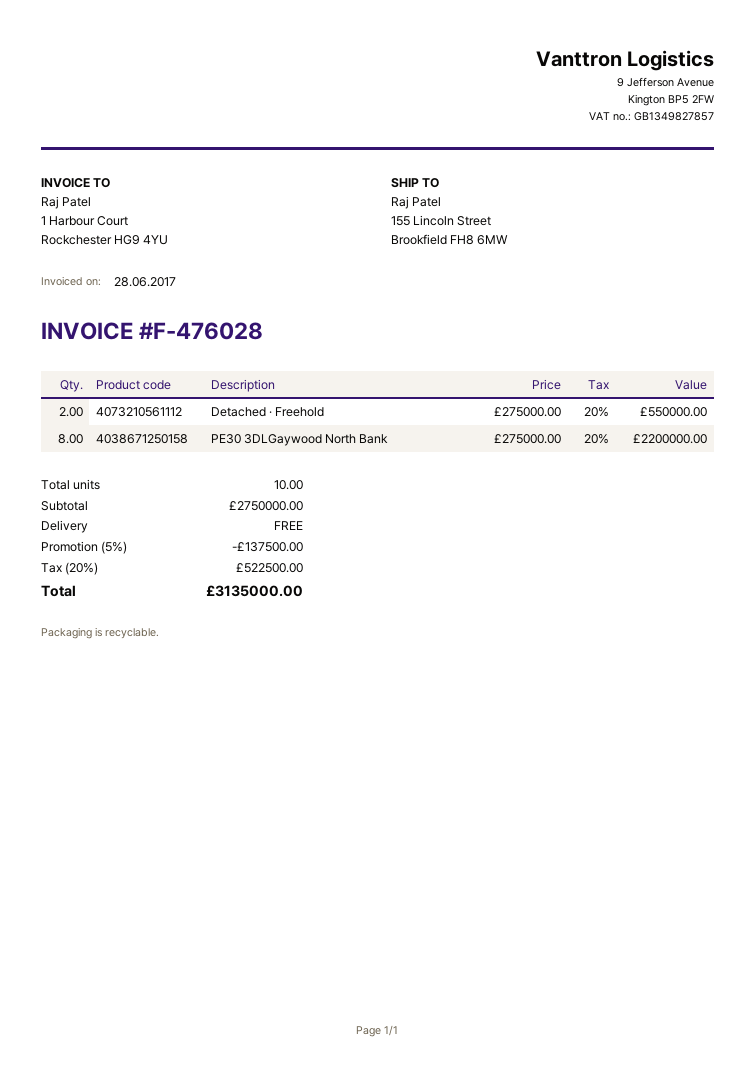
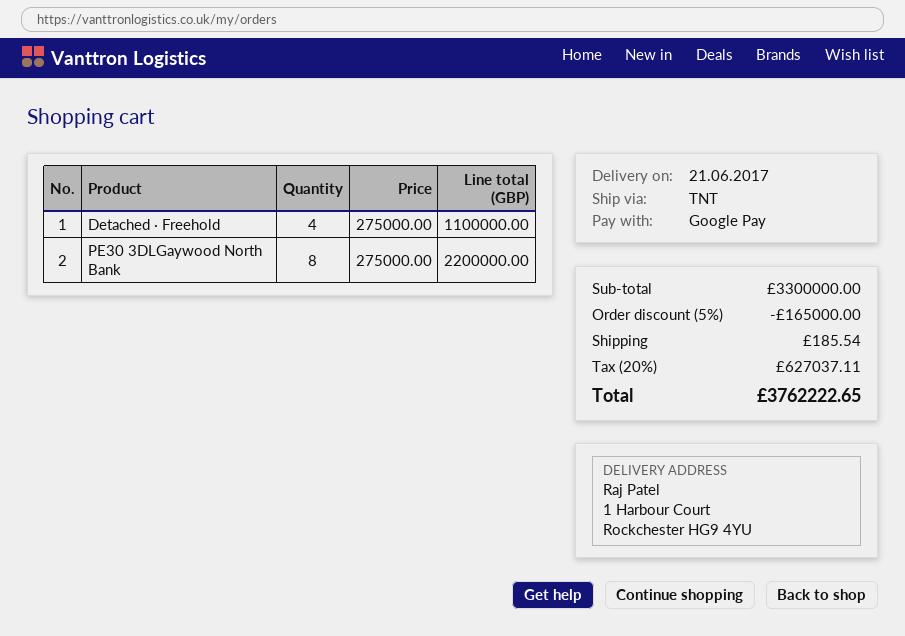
ship to: 155 Lincoln Street, Brookfield FH8 6MW -> 1 Harbour Court, Rockchester HG9 4YU
Detached · Freehold: 2 x 275000.00 = 550000.00 -> 4 x 275000.00 = 1100000.00
subtotal: 2750000.00 -> 3300000.00
discount: 5% = 137500.00 -> 5% = 165000.00
shipping: 0.00 -> 185.54
tax: 20% = 522500.00 -> 20% = 627037.11
total: 3135000.00 -> 3762222.65

